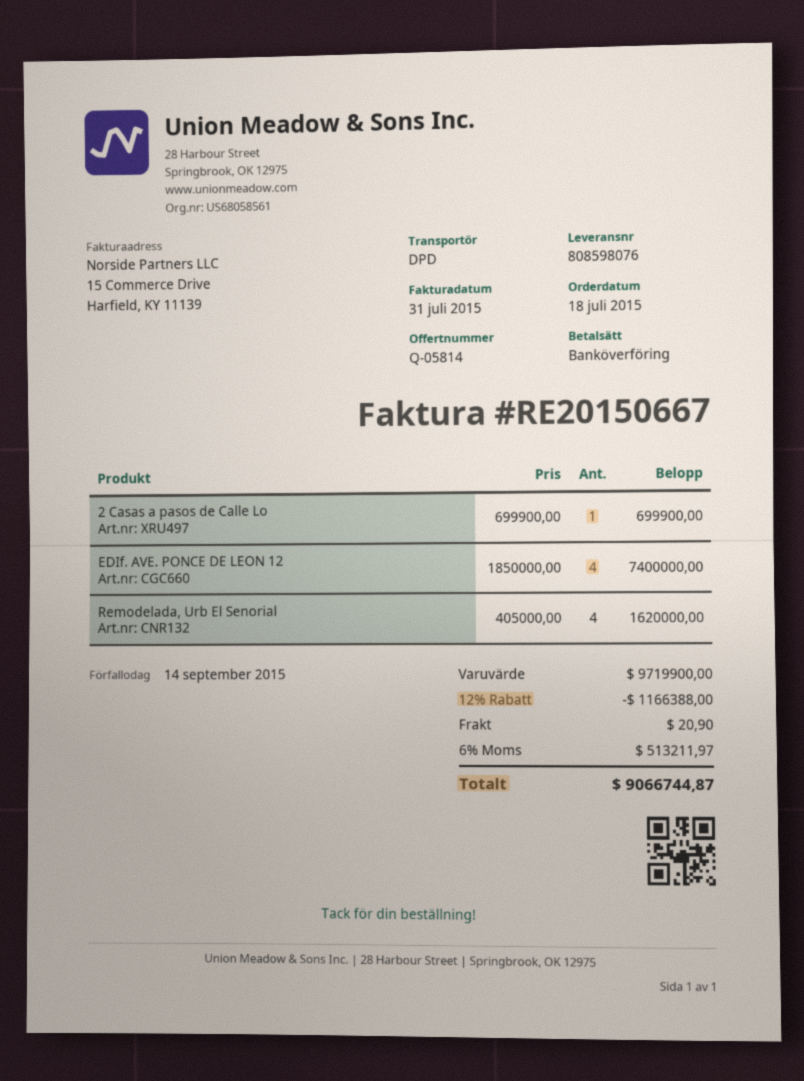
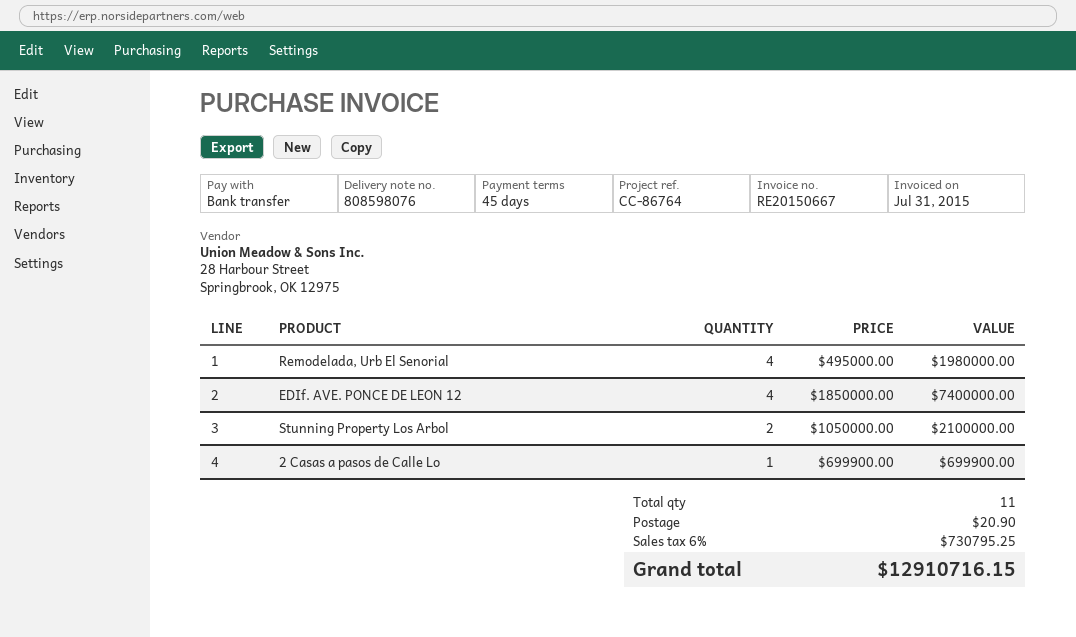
Remodelada, Urb El Senorial: 4 x 405000.00 = 1620000.00 -> 4 x 495000.00 = 1980000.00
Stunning Property Los Arbol: none -> 2 x 1050000.00 = 2100000.00
discount: 12% = 1166388.00 -> none
tax: 6% = 513211.97 -> 6% = 730795.25
total: 9066744.87 -> 12910716.15

